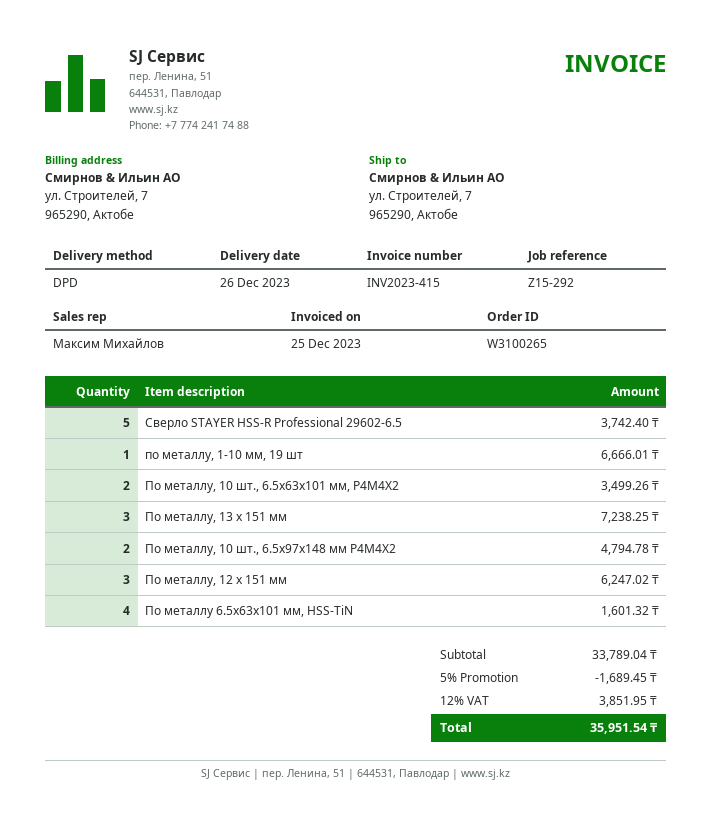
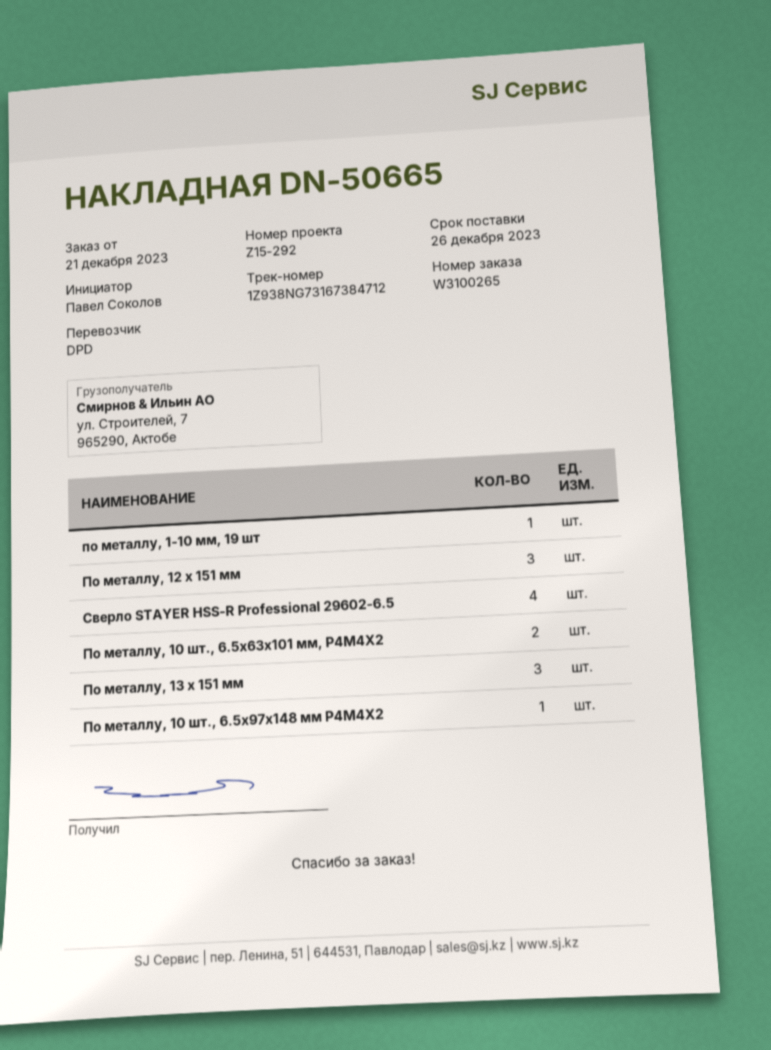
Сверло STAYER HSS-R Professional 29602-6.5: 5 -> 4
По металлу, 10 шт., 6.5x97x148 мм Р4М4Х2: 2 -> 1
По металлу 6.5x63x101 мм, HSS-TiN: 4 -> none

